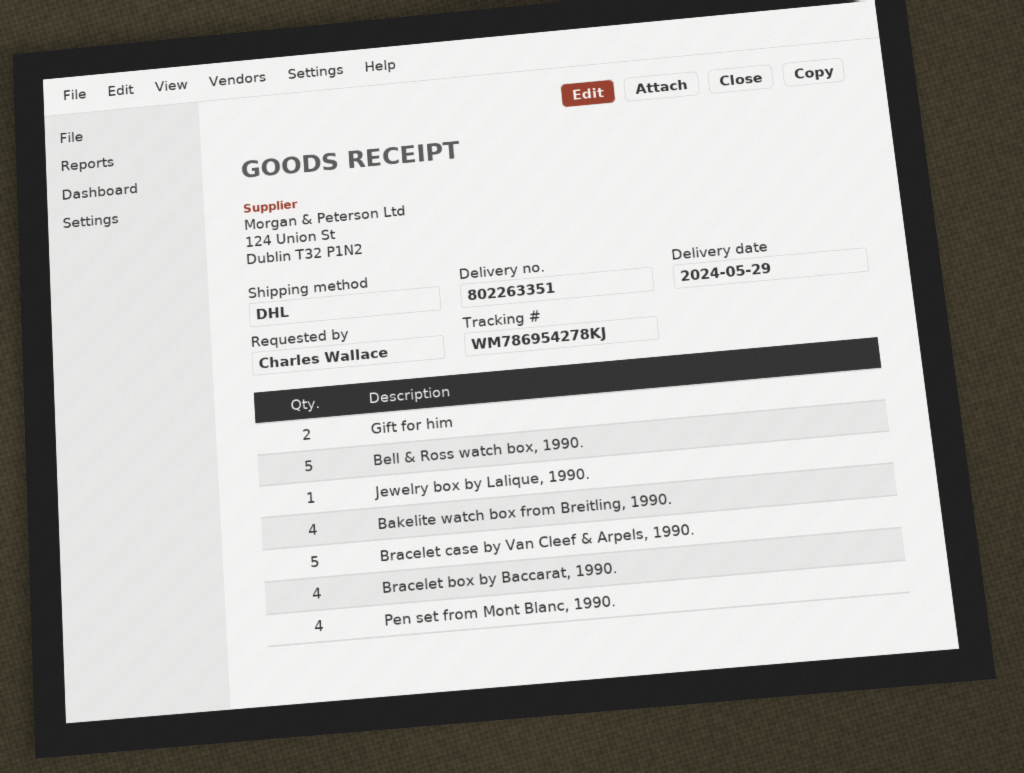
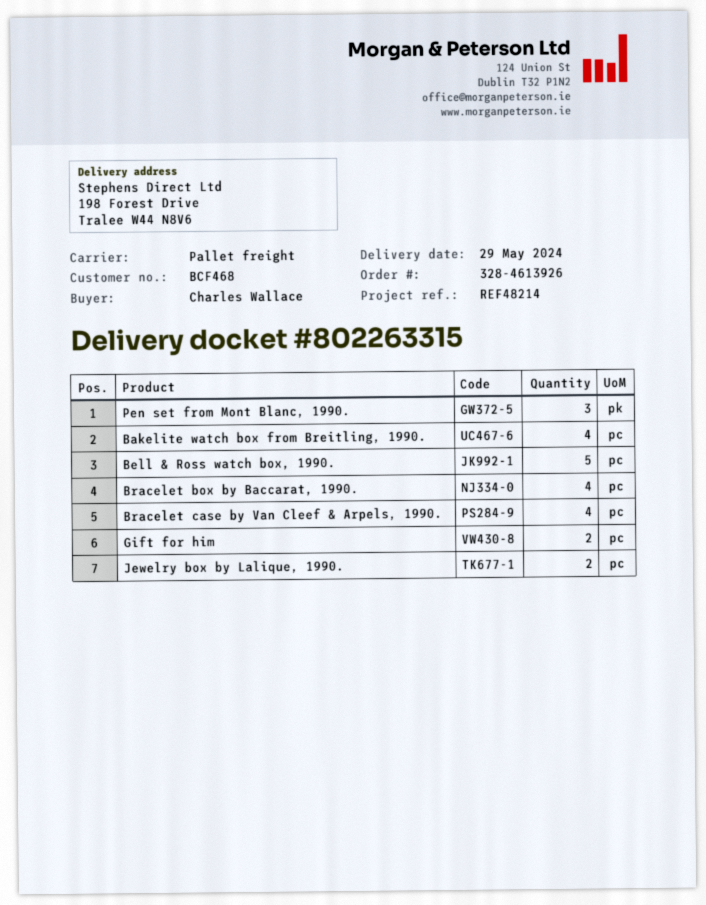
delivery note number: 802263351 -> 802263315
shipping method: DHL -> pallet freight
Jewelry box by Lalique, 1990.: 1 -> 2
Bracelet case by Van Cleef & Arpels, 1990.: 5 -> 4
Pen set from Mont Blanc, 1990.: 4 -> 3

